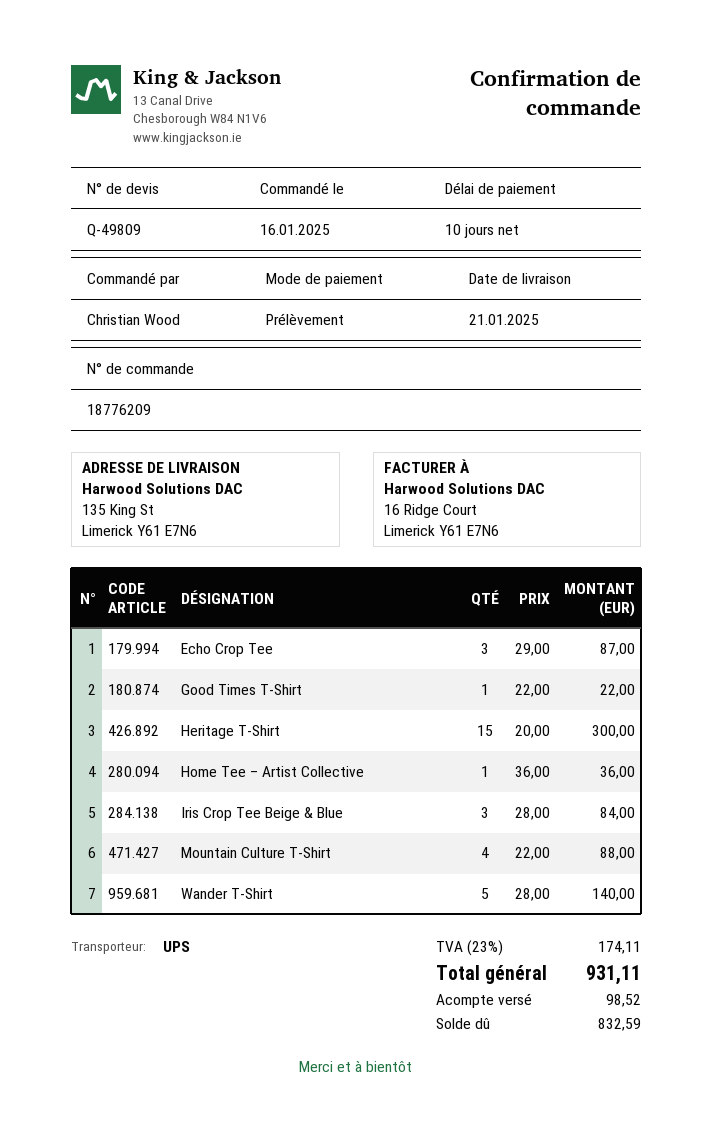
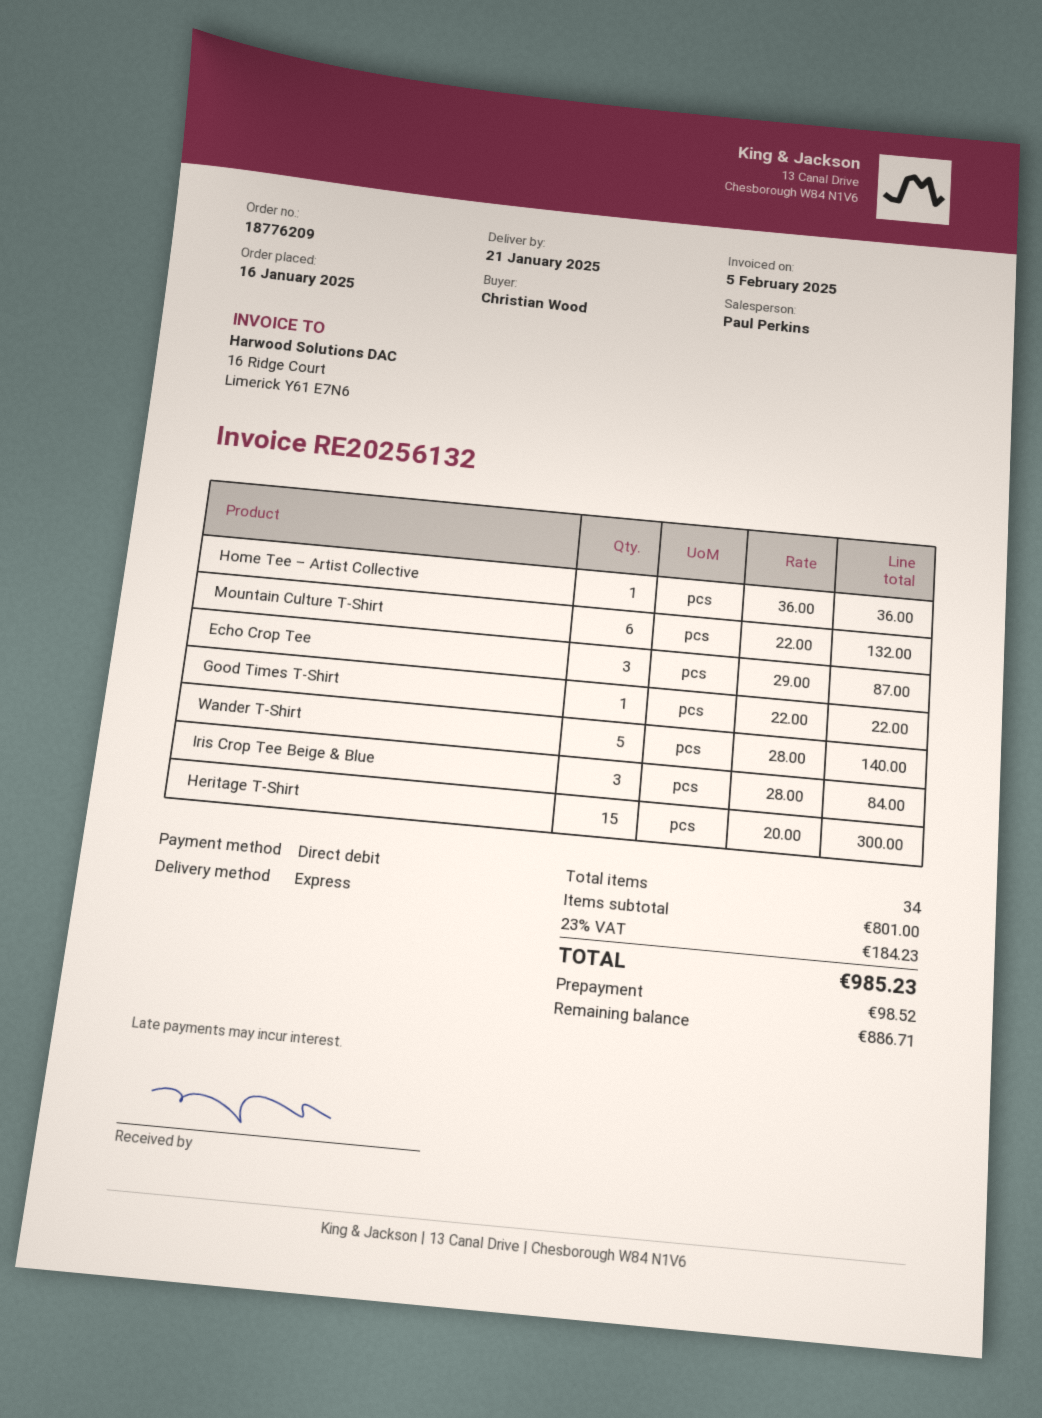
shipping method: UPS -> express
Mountain Culture T-Shirt: 4 x 22.00 = 88.00 -> 6 x 22.00 = 132.00
tax: 23% = 174.11 -> 23% = 184.23
total: 931.11 -> 985.23
balance: 832.59 -> 886.71

